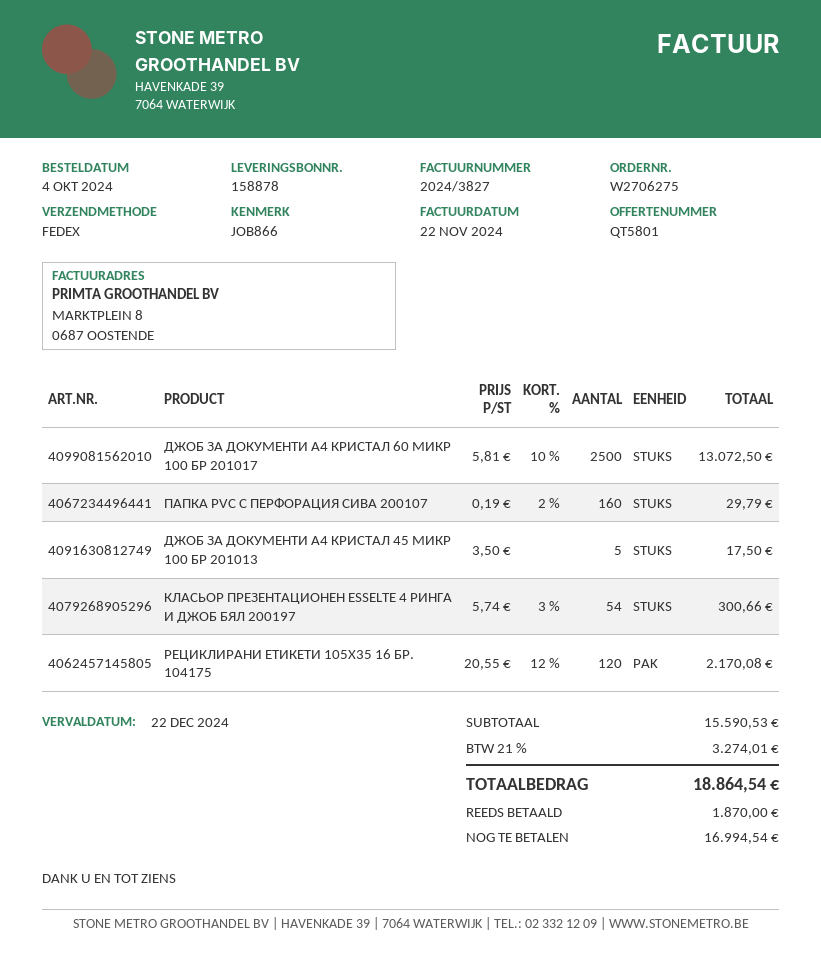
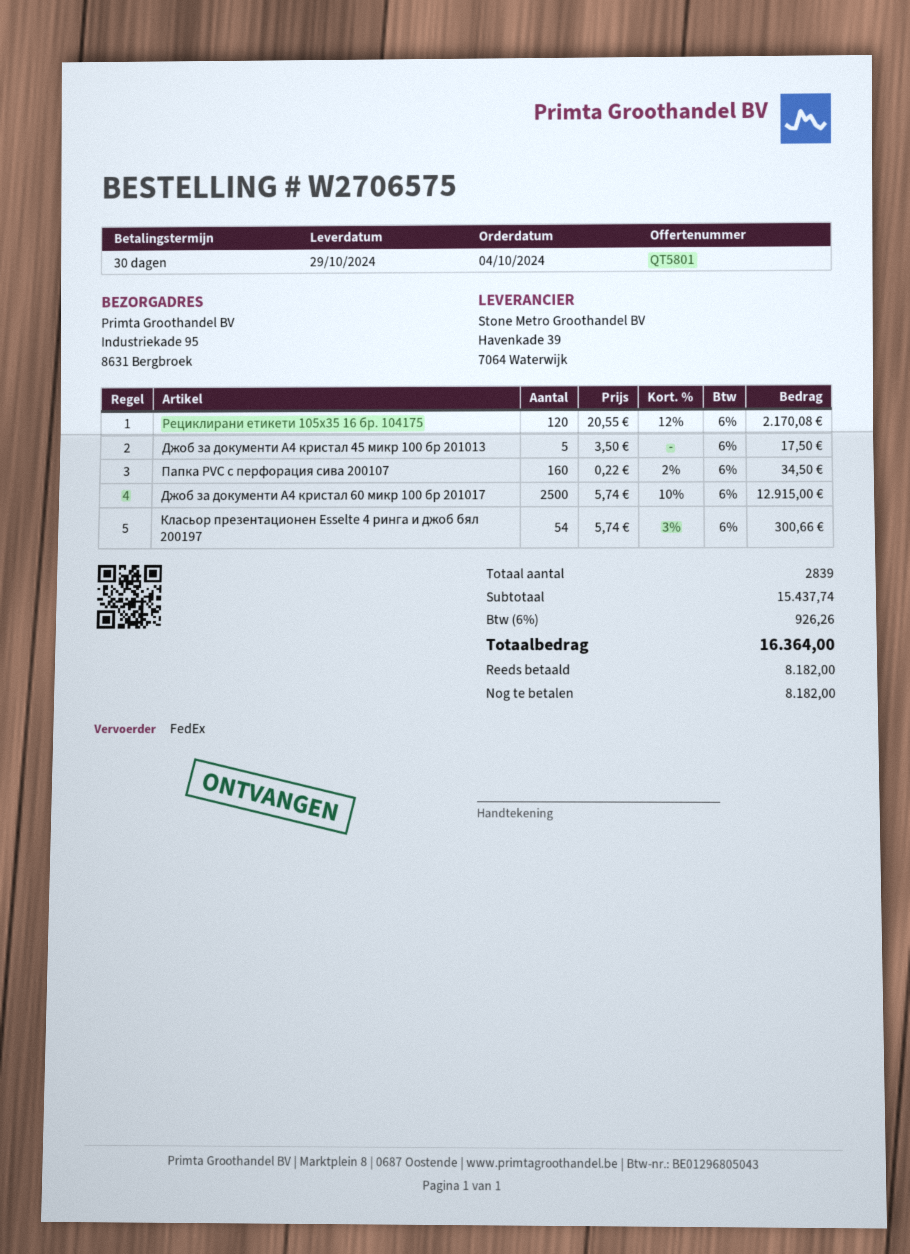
order number: W2706275 -> W2706575
ДЖОБ ЗА ДОКУМЕНТИ А4 КРИСТАЛ 60 МИКР 100 БР 201017: 2500 x 5.81 - 10% = 13072.50 -> 2500 x 5.74 - 10% = 12915.00
ПАПКА PVC С ПЕРФОРАЦИЯ СИВА 200107: 160 x 0.19 - 2% = 29.79 -> 160 x 0.22 - 2% = 34.50
subtotal: 15590.53 -> 15437.74
tax: 21% = 3274.01 -> 6% = 926.26
total: 18864.54 -> 16364.00
deposit: 1870.00 -> 8182.00
balance: 16994.54 -> 8182.00

